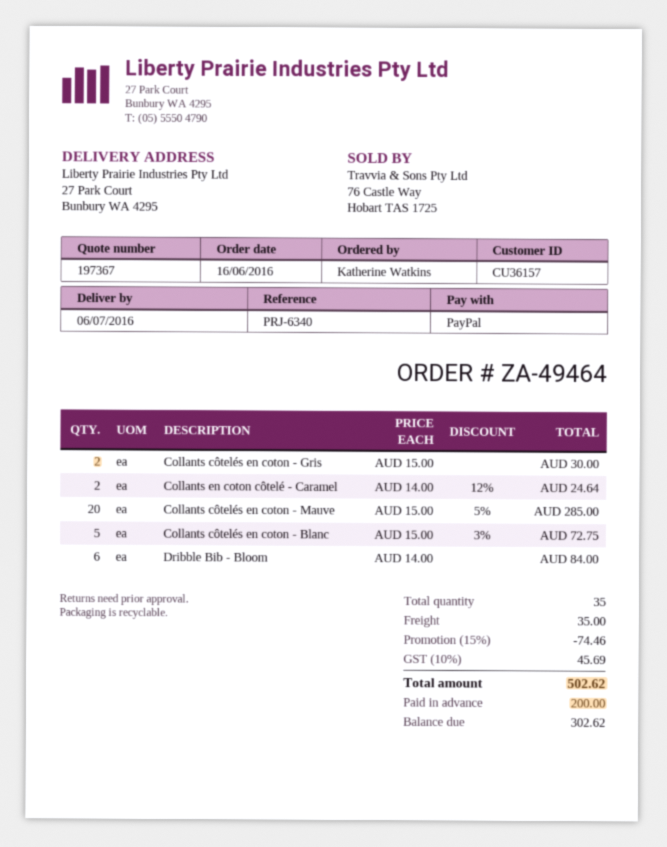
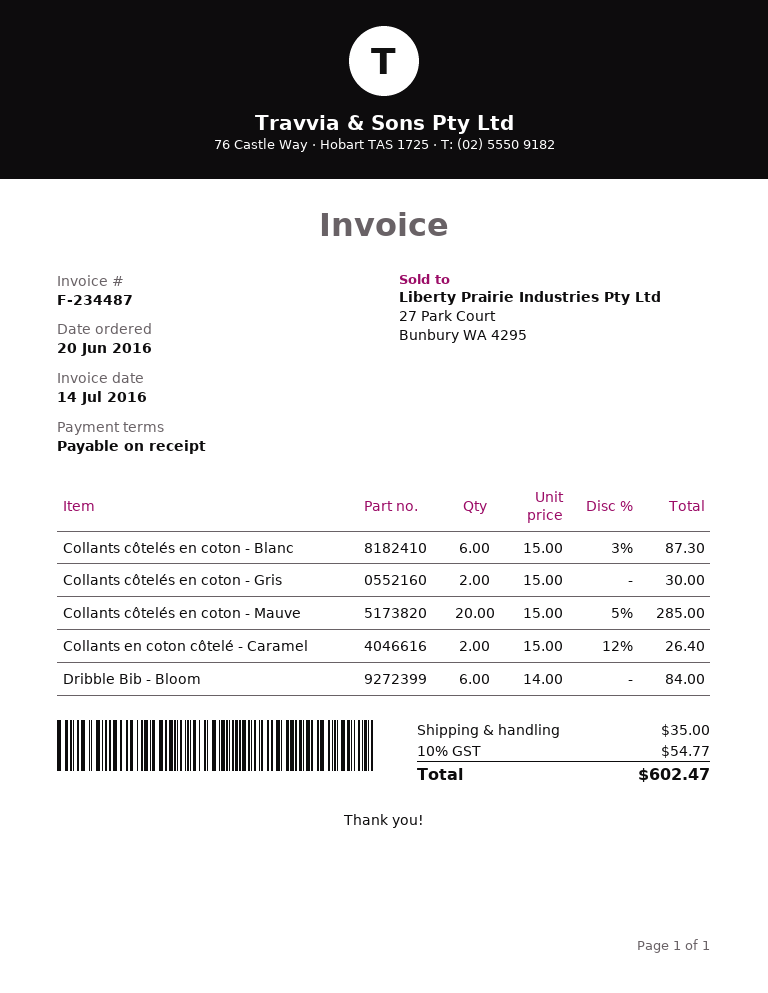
order date: 2016-06-16 -> 2016-06-20
Collants en coton côtelé - Caramel: 2 x 14.00 - 12% = 24.64 -> 2 x 15.00 - 12% = 26.40
Collants côtelés en coton - Blanc: 5 x 15.00 - 3% = 72.75 -> 6 x 15.00 - 3% = 87.30
discount: 15% = 74.46 -> none
tax: 10% = 45.69 -> 10% = 54.77
total: 502.62 -> 602.47

